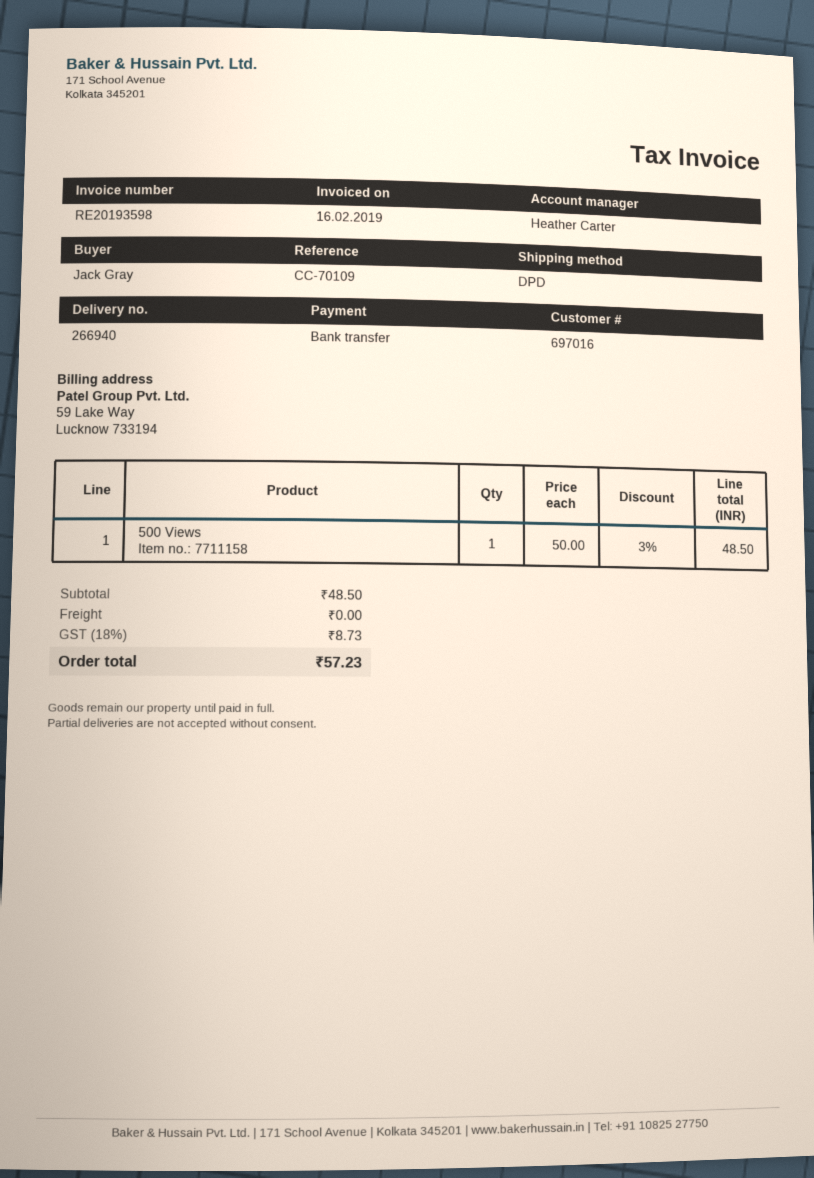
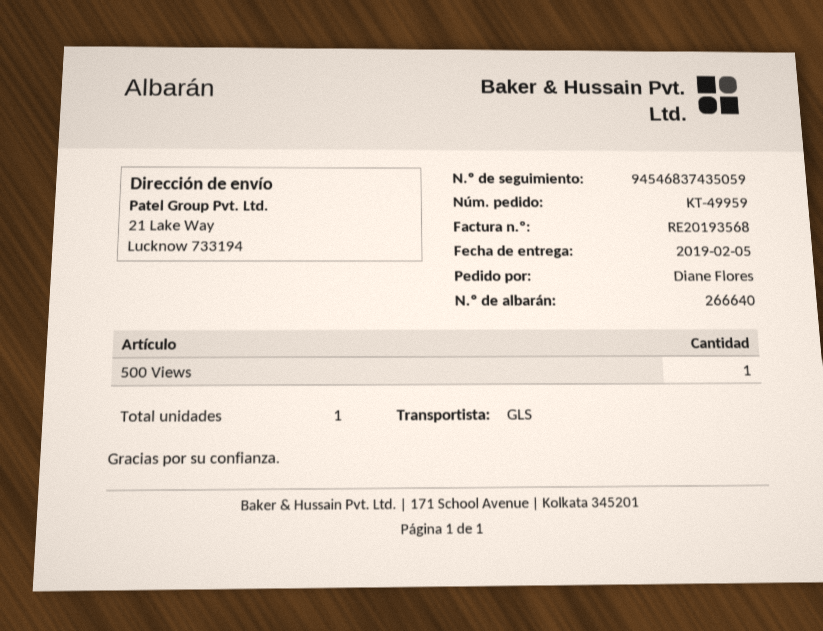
delivery note number: 266940 -> 266640
invoice number: RE20193598 -> RE20193568
ordered by: Jack Gray -> Diane Flores
shipping method: DPD -> GLS

